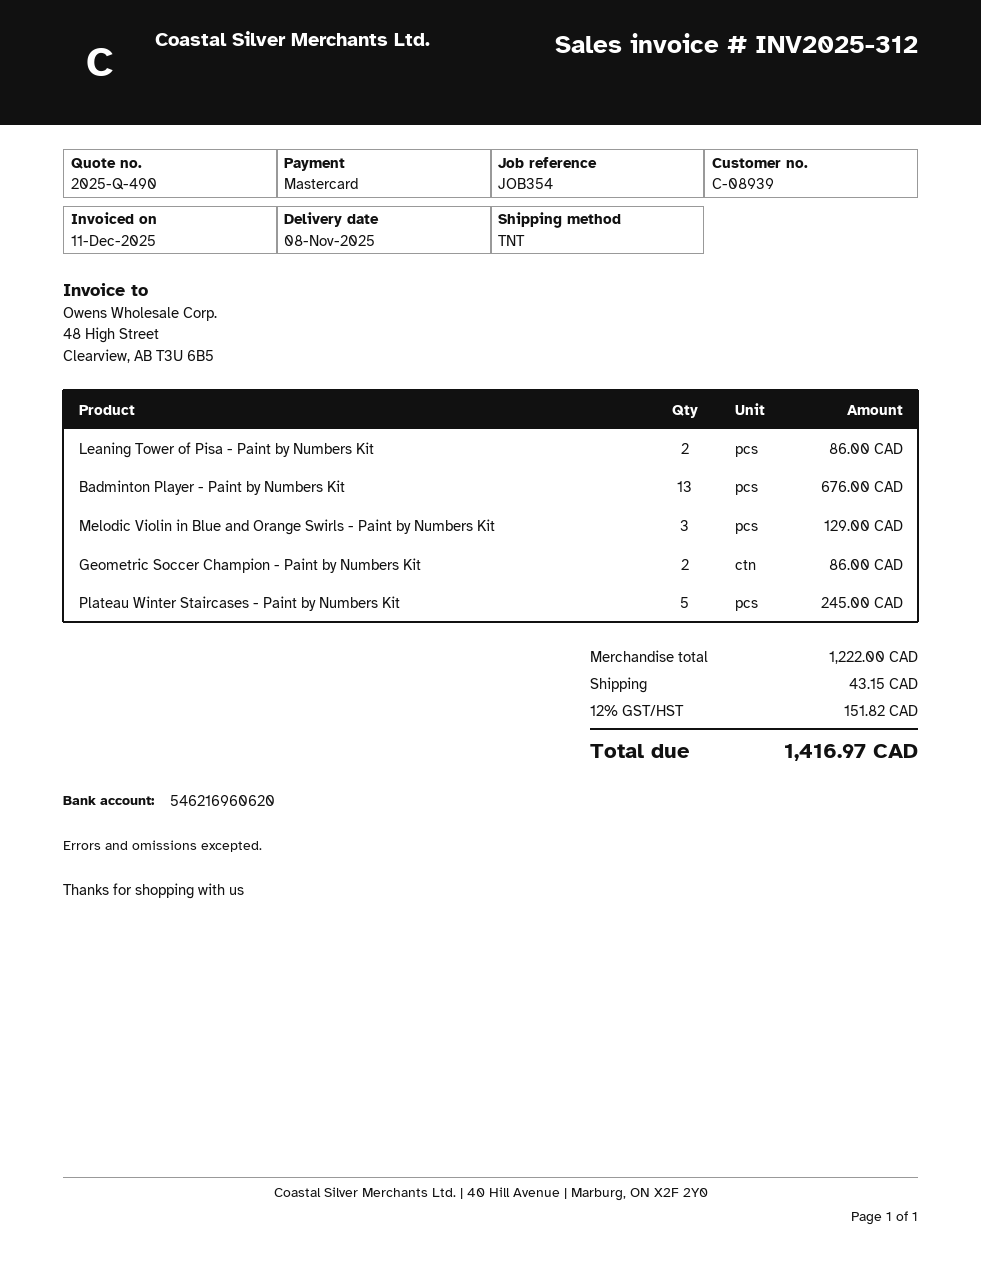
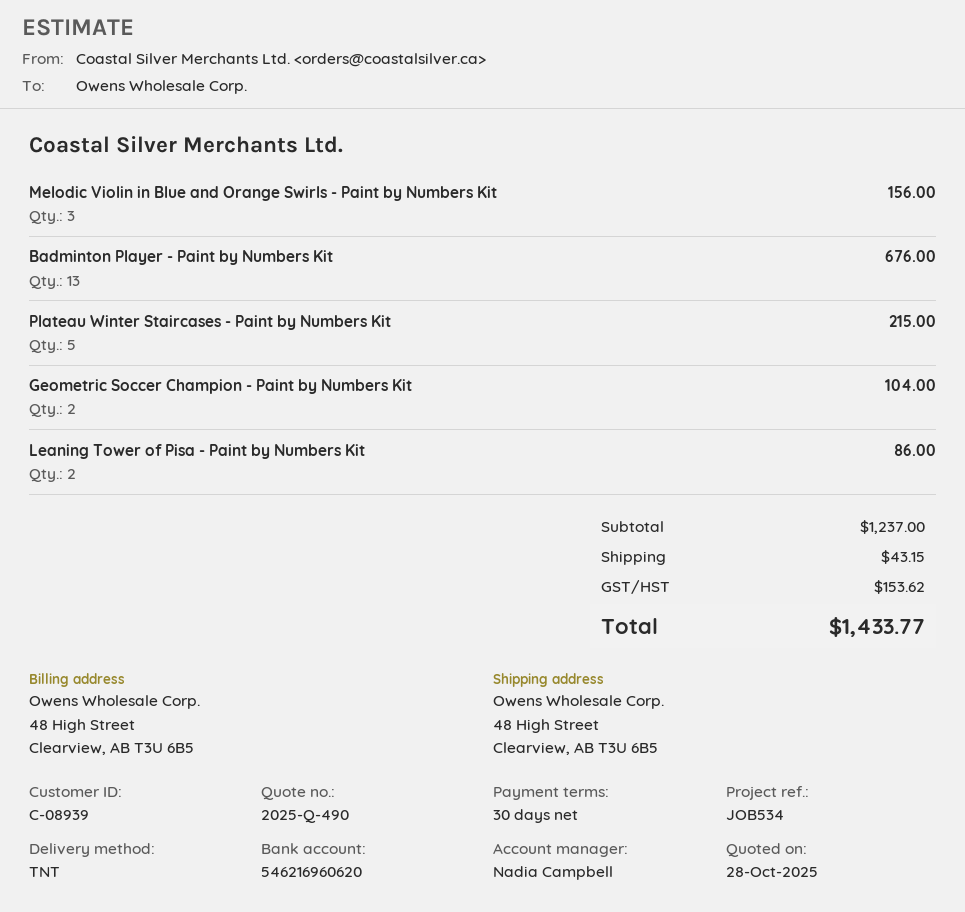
reference: JOB354 -> JOB534
Melodic Violin in Blue and Orange Swirls - Paint by Numbers Kit: 3 for 129.00 -> 3 for 156.00
Geometric Soccer Champion - Paint by Numbers Kit: 2 for 86.00 -> 2 for 104.00
Plateau Winter Staircases - Paint by Numbers Kit: 5 for 245.00 -> 5 for 215.00
subtotal: 1222.00 -> 1237.00
tax: 151.82 -> 153.62
total: 1416.97 -> 1433.77

